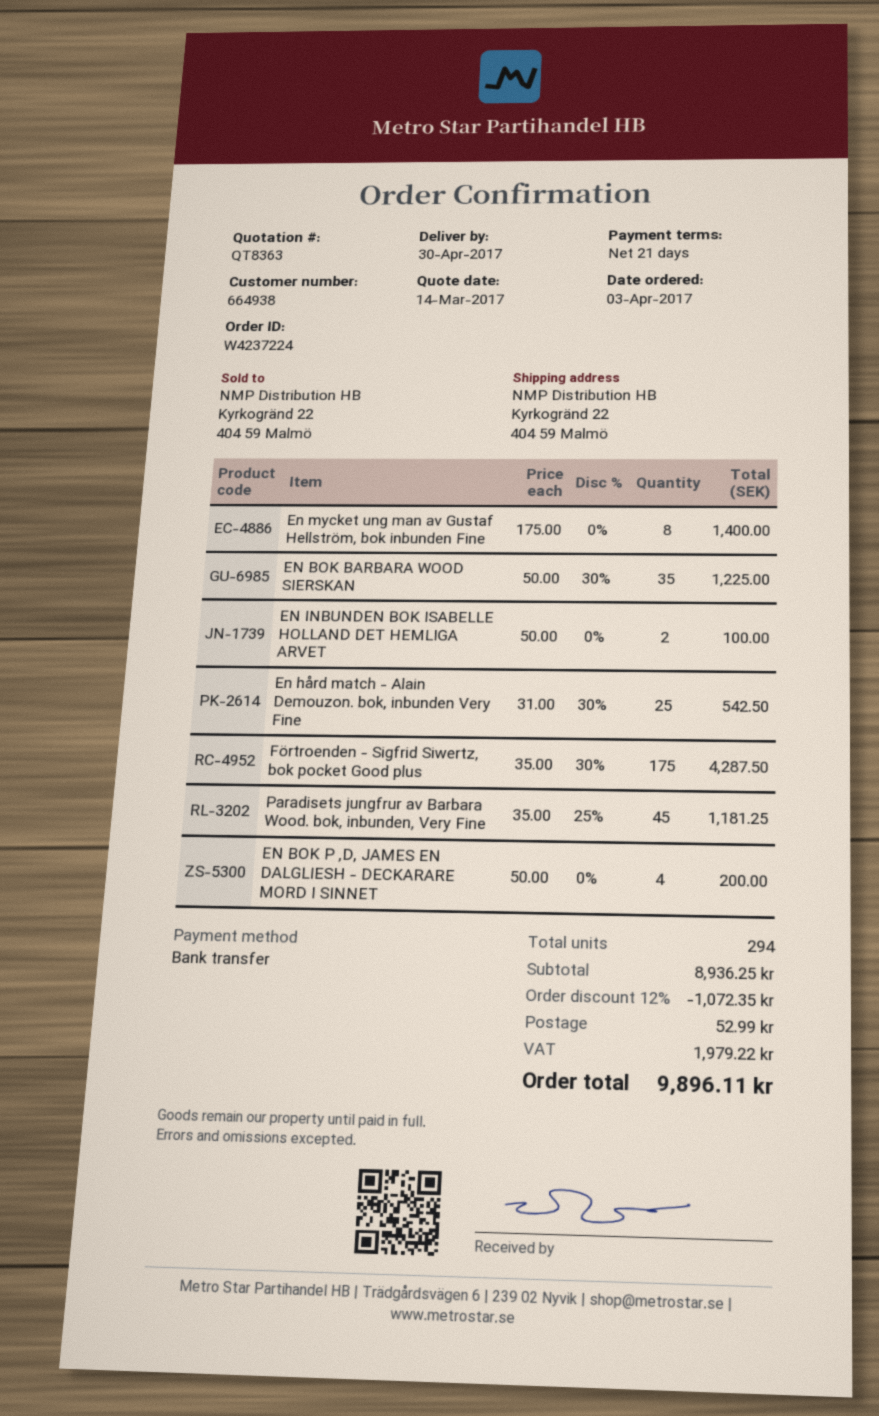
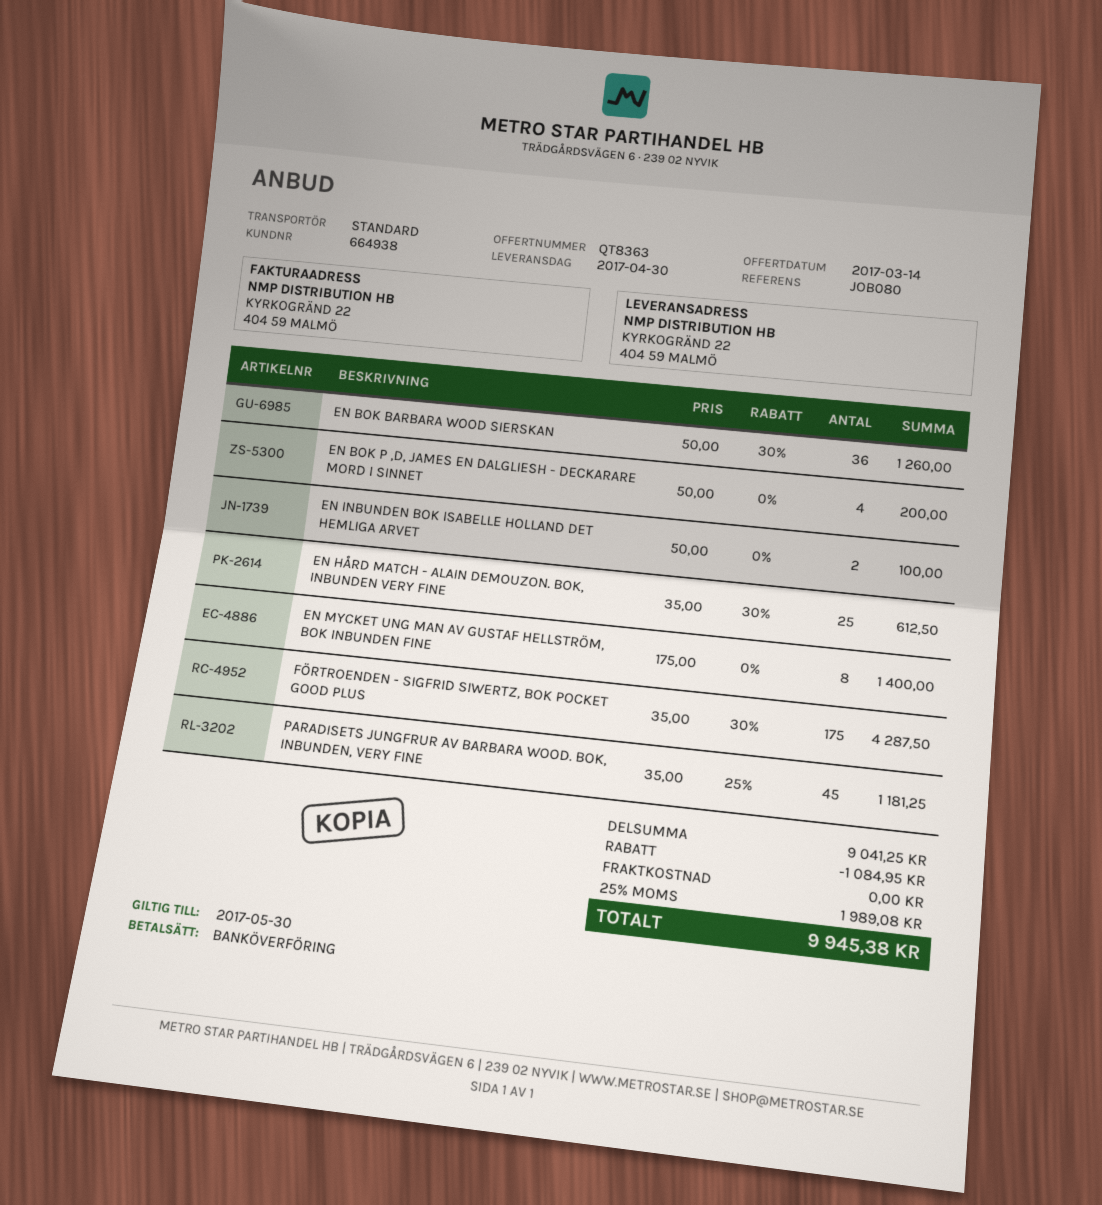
EN BOK BARBARA WOOD SIERSKAN: 35 x 50.00 - 30% = 1225.00 -> 36 x 50.00 - 30% = 1260.00
En hård match - Alain Demouzon. bok, inbunden Very Fine: 25 x 31.00 - 30% = 542.50 -> 25 x 35.00 - 30% = 612.50
subtotal: 8936.25 -> 9041.25
discount: 1072.35 -> 1084.95
shipping: 52.99 -> 0.00
tax: 1979.22 -> 1989.08
total: 9896.11 -> 9945.38

